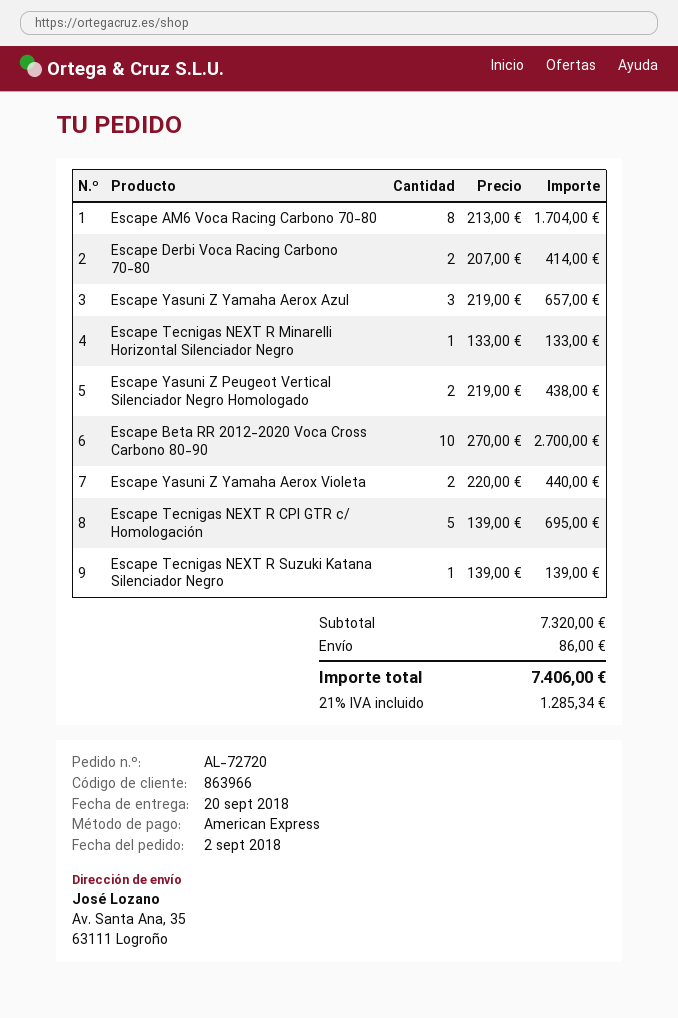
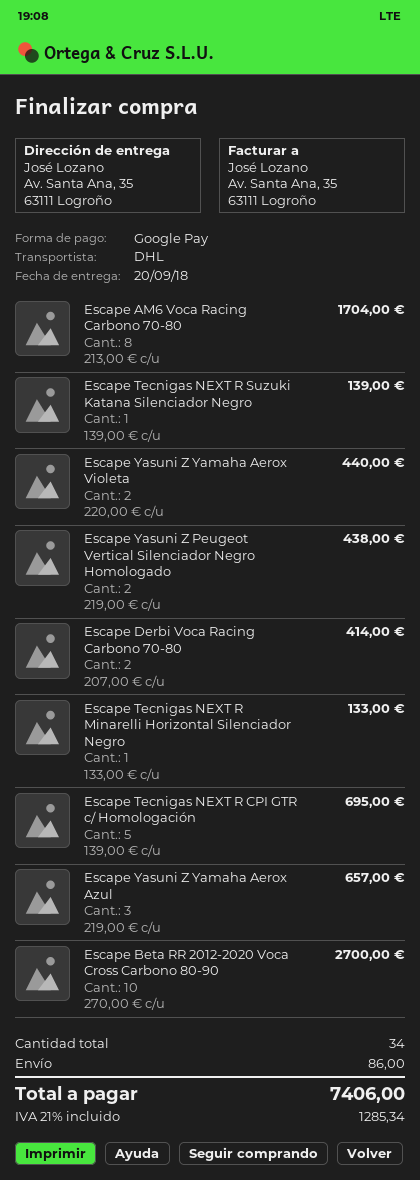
payment method: American Express -> Google Pay

